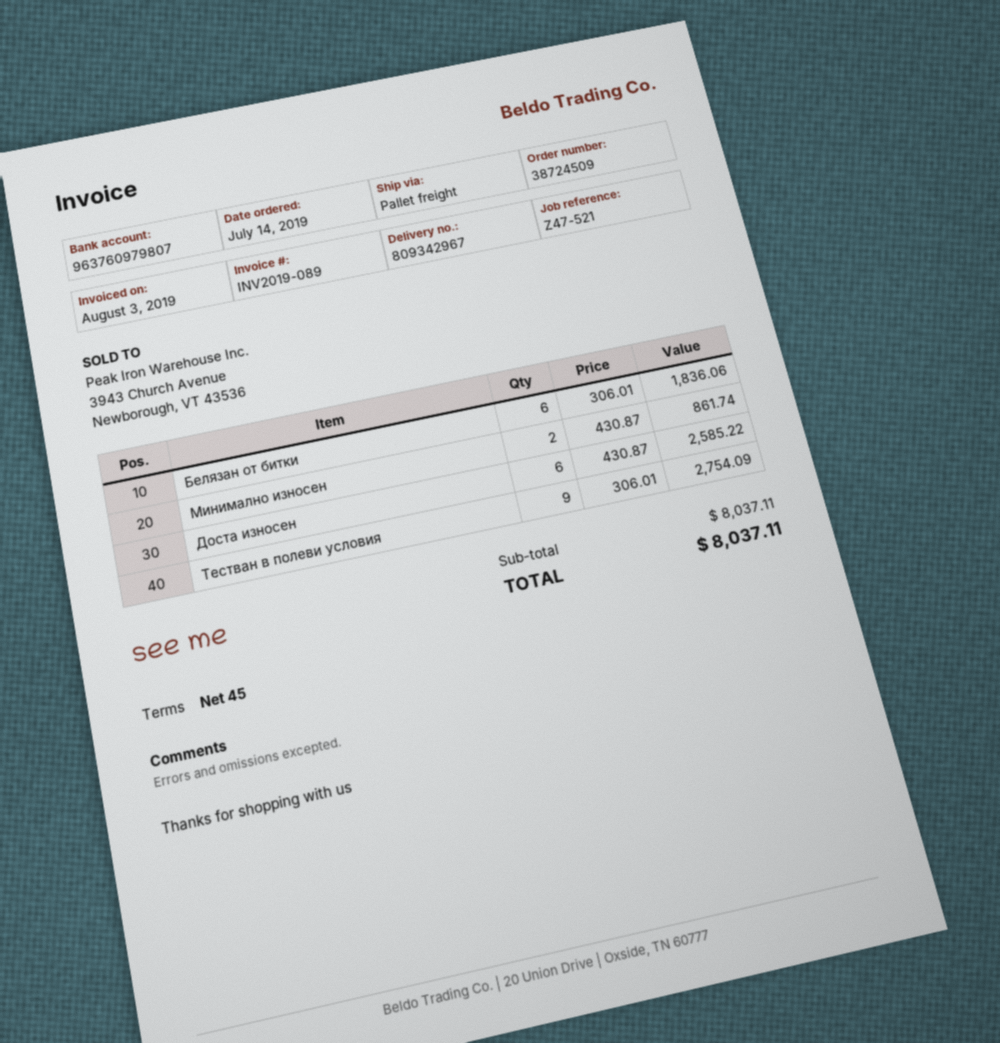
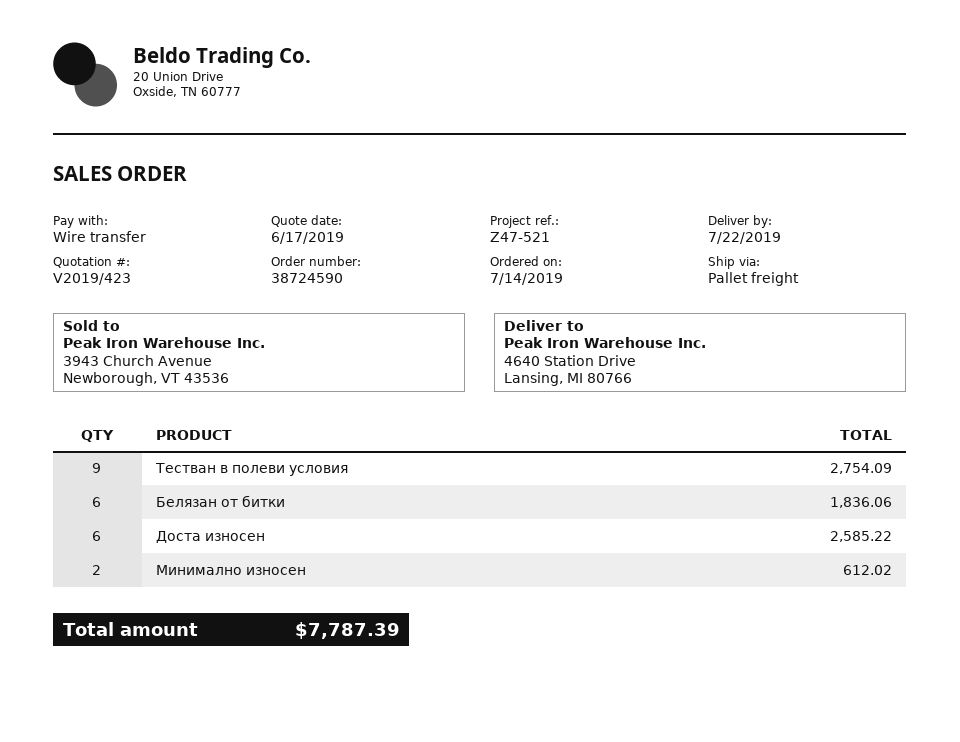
order number: 38724509 -> 38724590
Минимално износен: 2 for 861.74 -> 2 for 612.02
total: 8037.11 -> 7787.39

